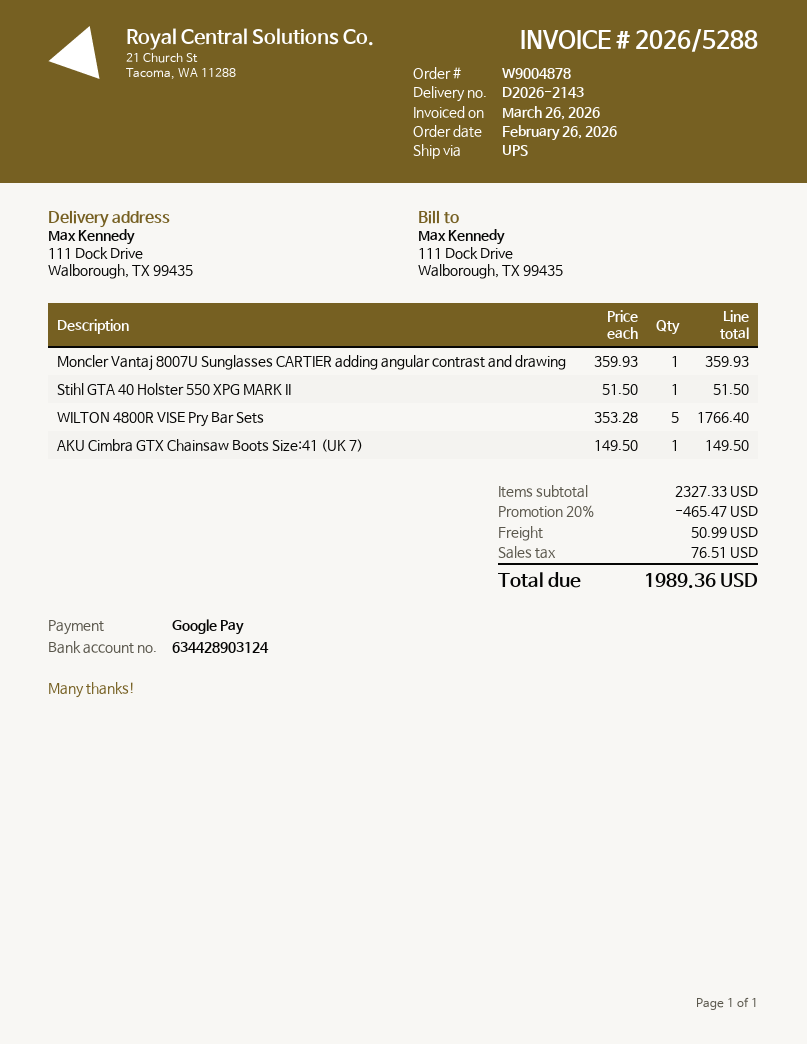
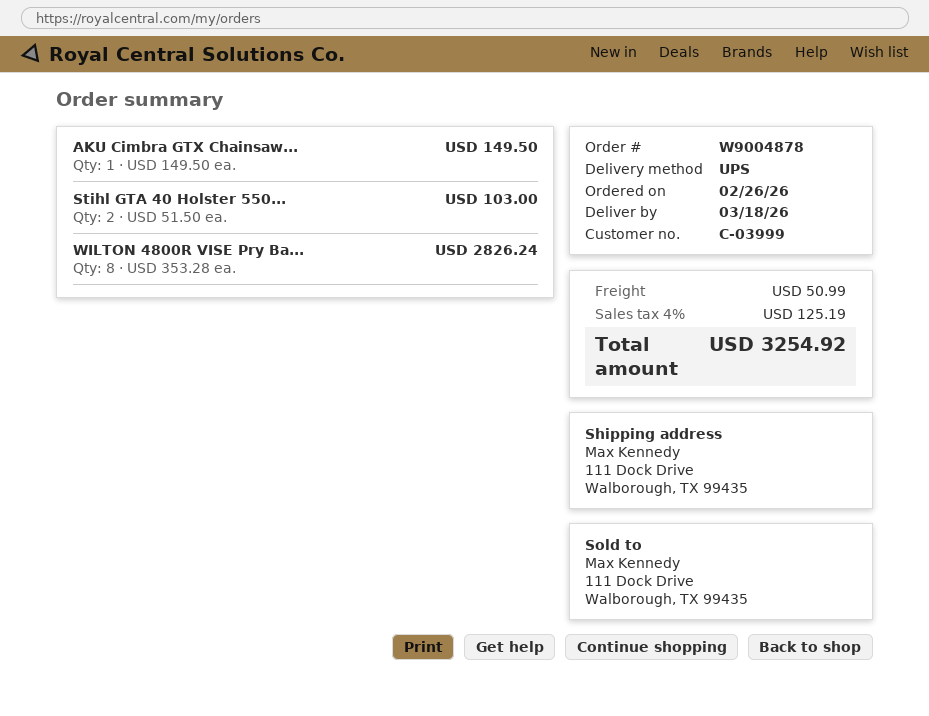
Moncler Vantaj 8007U Sunglasses CARTIER adding angular contrast and drawing: 1 x 359.93 = 359.93 -> none
Stihl GTA 40 Holster 550 XPG MARK II: 1 x 51.50 = 51.50 -> 2 x 51.50 = 103.00
WILTON 4800R VISE Pry Bar Sets: 5 x 353.28 = 1766.40 -> 8 x 353.28 = 2826.24
discount: 20% = 465.47 -> none
tax: 76.51 -> 125.19
total: 1989.36 -> 3254.92

